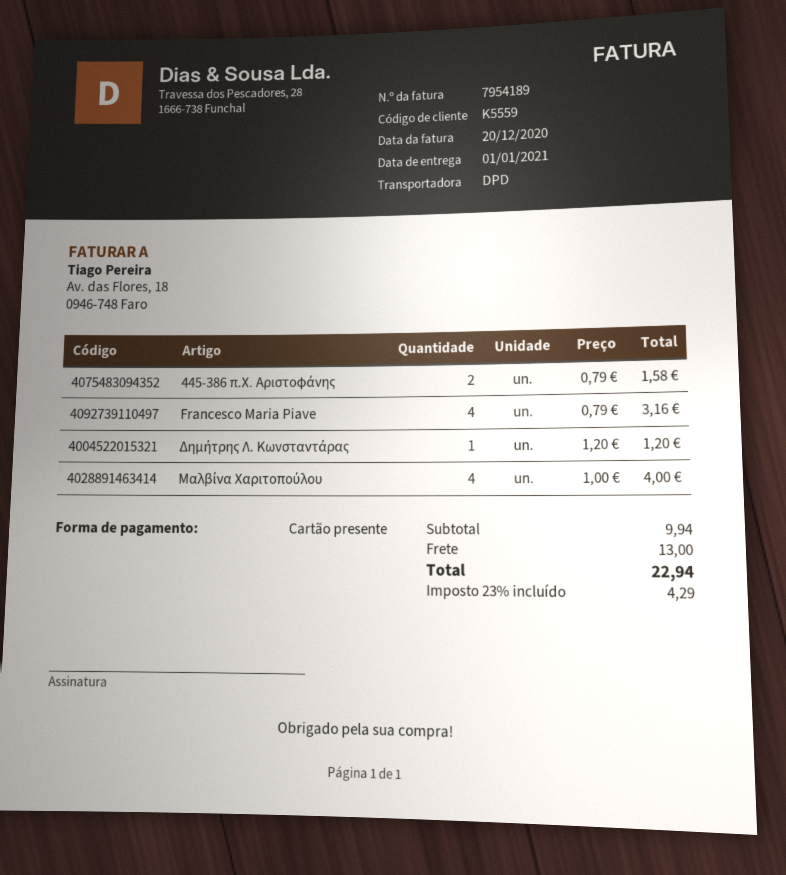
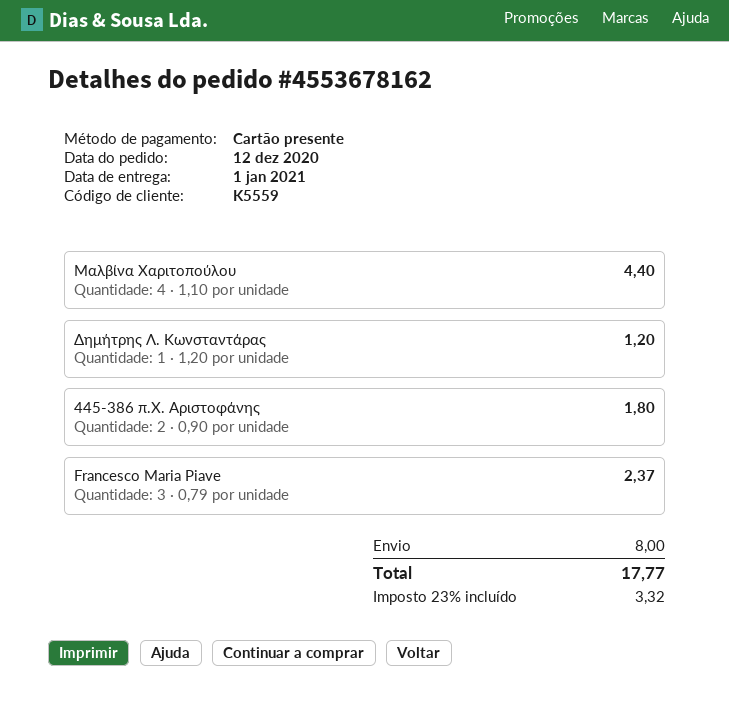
445-386 π.Χ. Αριστοφάνης: 2 x 0.79 = 1.58 -> 2 x 0.90 = 1.80
Francesco Maria Piave: 4 x 0.79 = 3.16 -> 3 x 0.79 = 2.37
Μαλβίνα Χαριτοπούλου: 4 x 1.00 = 4.00 -> 4 x 1.10 = 4.40
shipping: 13.00 -> 8.00
tax: 23% = 4.29 -> 23% = 3.32
total: 22.94 -> 17.77

